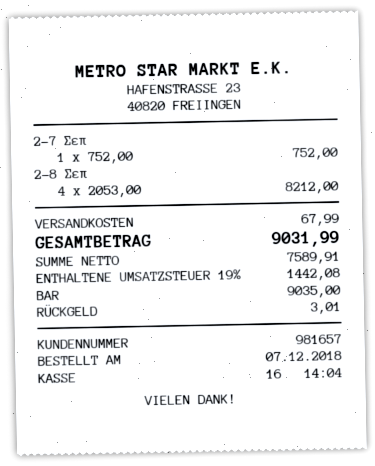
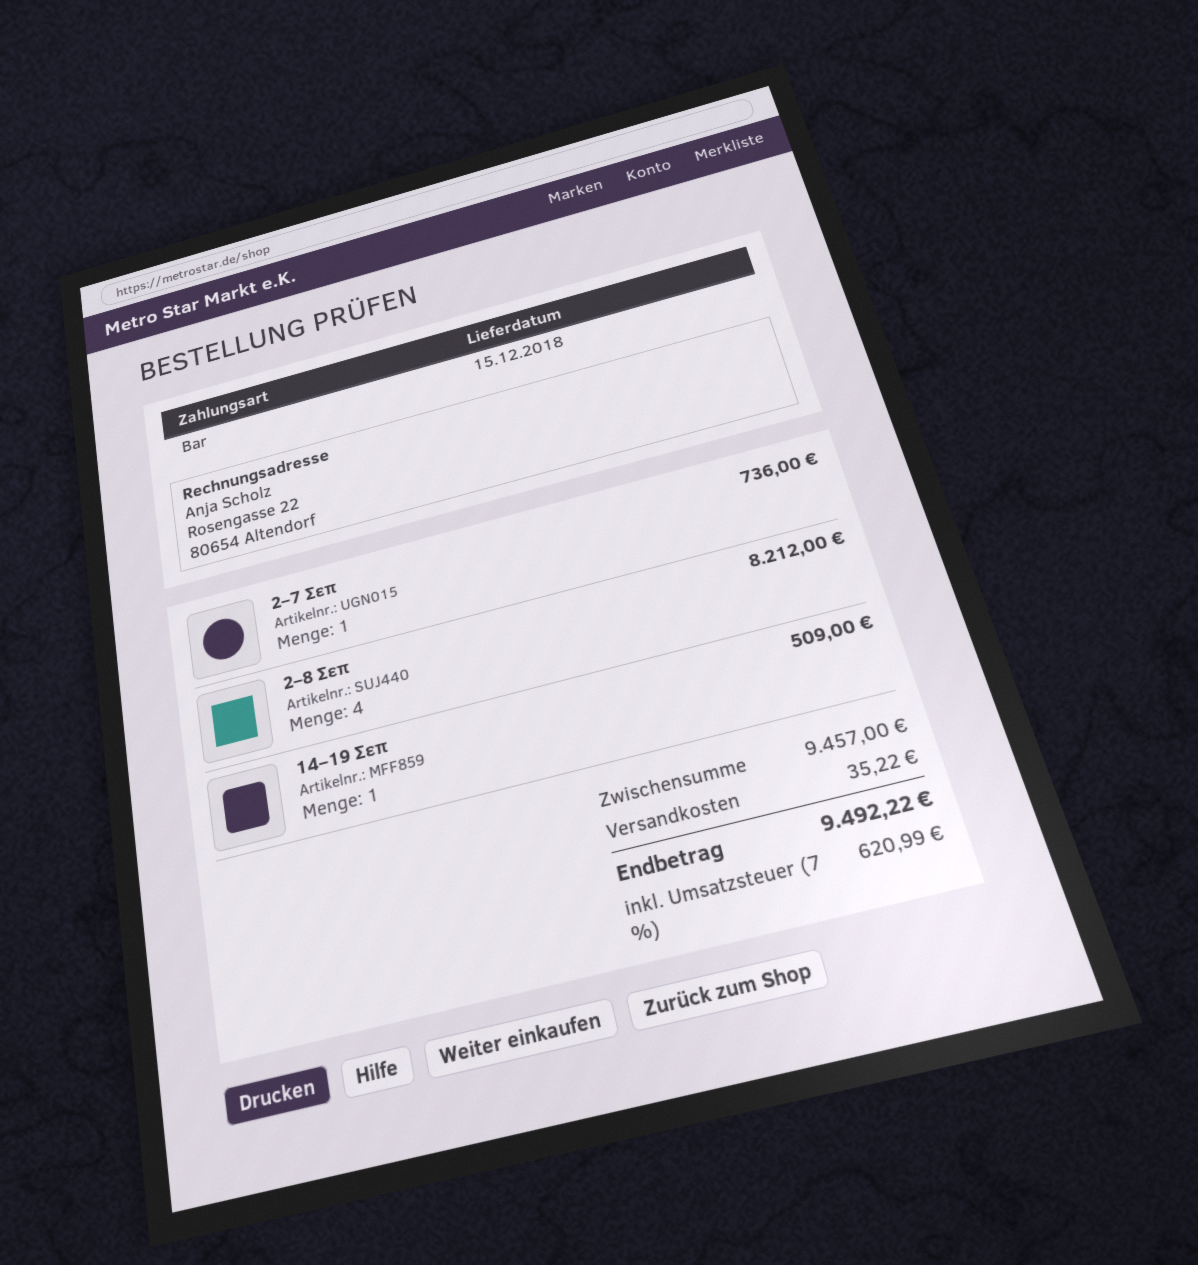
2–7 Σεπ: 1 for 752.00 -> 1 for 736.00
14–19 Σεπ: none -> 1 for 509.00
shipping: 67.99 -> 35.22
tax: 19% = 1442.08 -> 7% = 620.99
total: 9031.99 -> 9492.22

